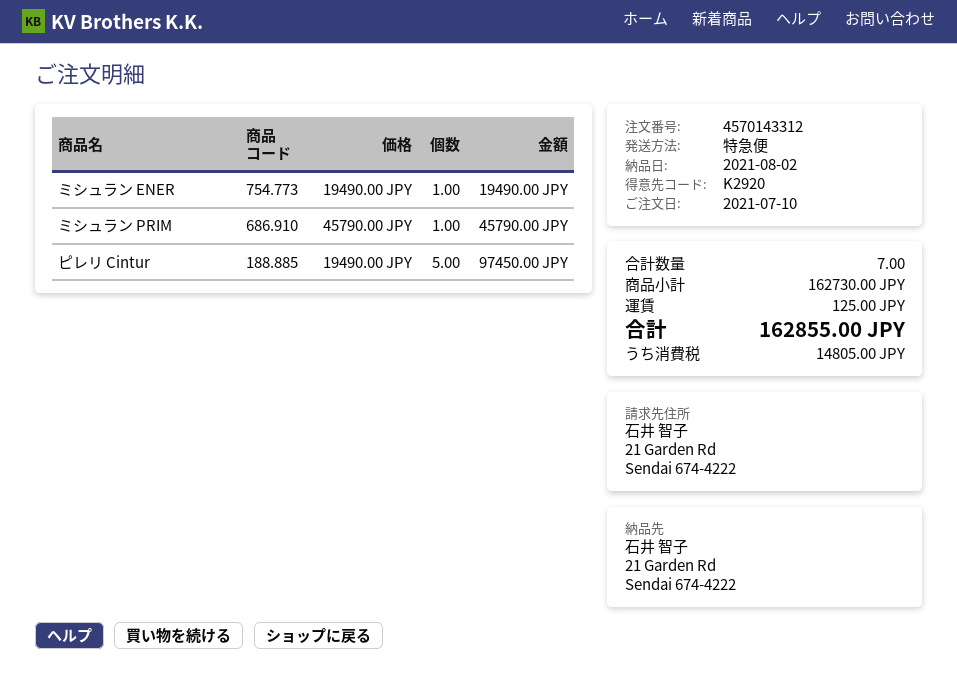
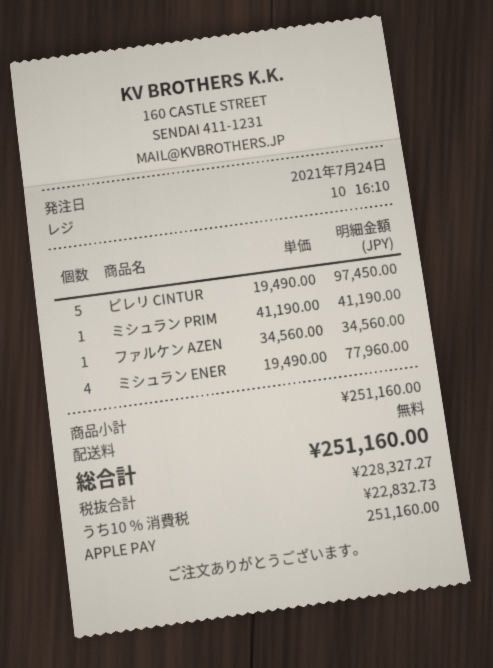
order date: 2021-07-10 -> 2021-07-24
ミシュラン ENER: 1 x 19490.00 = 19490.00 -> 4 x 19490.00 = 77960.00
ミシュラン PRIM: 1 x 45790.00 = 45790.00 -> 1 x 41190.00 = 41190.00
ファルケン AZEN: none -> 1 x 34560.00 = 34560.00
subtotal: 162730.00 -> 251160.00
shipping: 125.00 -> 0.00
tax: 14805.00 -> 22832.73
total: 162855.00 -> 251160.00

